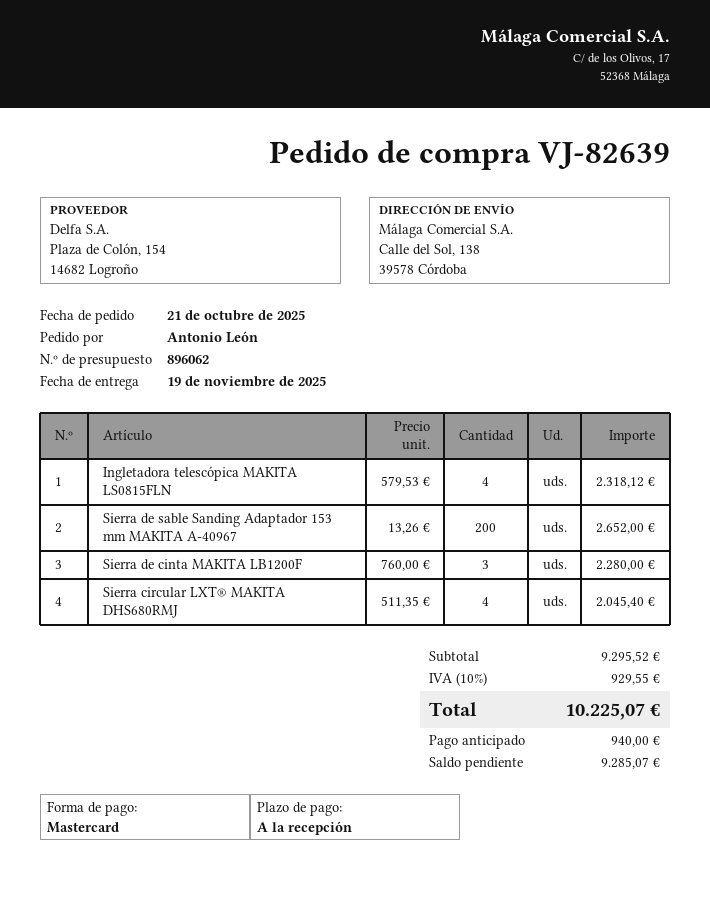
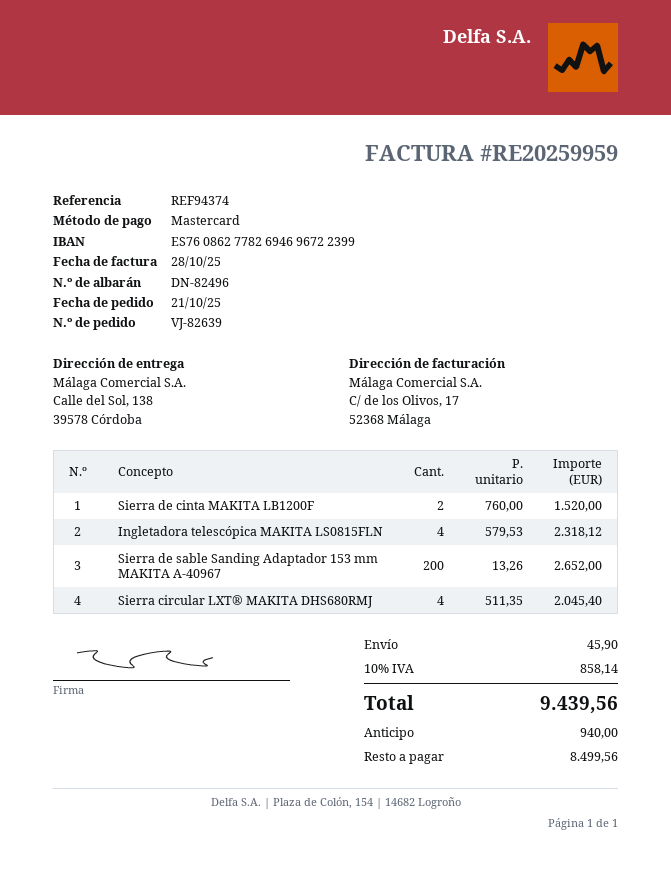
Sierra de cinta MAKITA LB1200F: 3 x 760.00 = 2280.00 -> 2 x 760.00 = 1520.00
shipping: none -> 45.90
tax: 10% = 929.55 -> 10% = 858.14
total: 10225.07 -> 9439.56
balance: 9285.07 -> 8499.56

